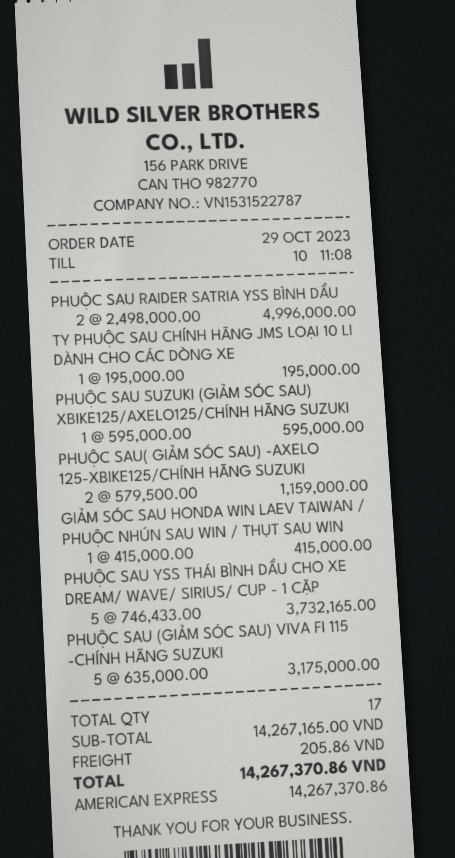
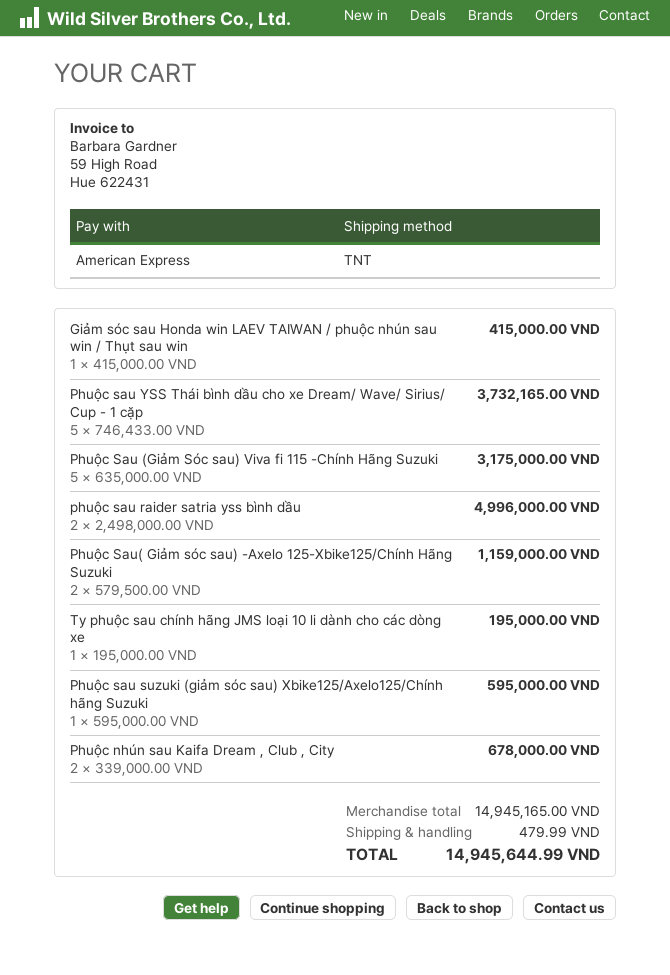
Phuộc nhún sau Kaifa Dream , Club , City: none -> 2 x 339000.00 = 678000.00
subtotal: 14267165.00 -> 14945165.00
shipping: 205.86 -> 479.99
total: 14267370.86 -> 14945644.99

